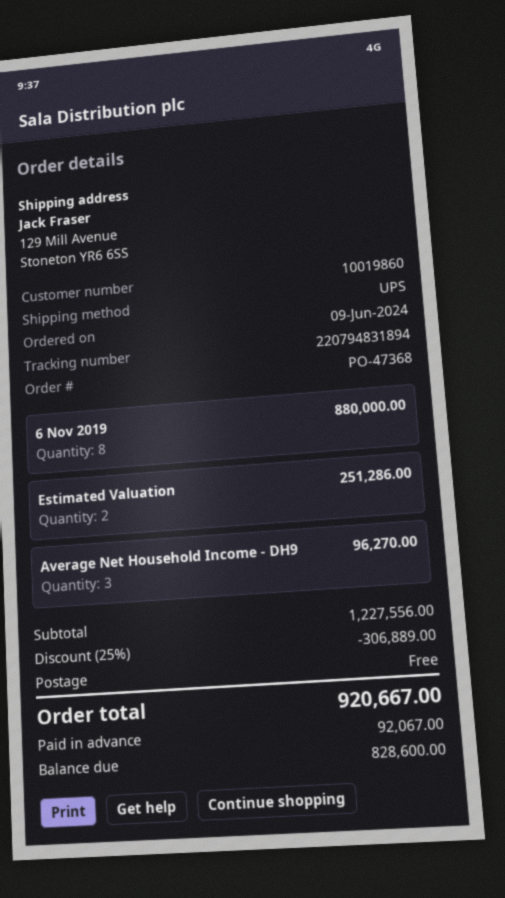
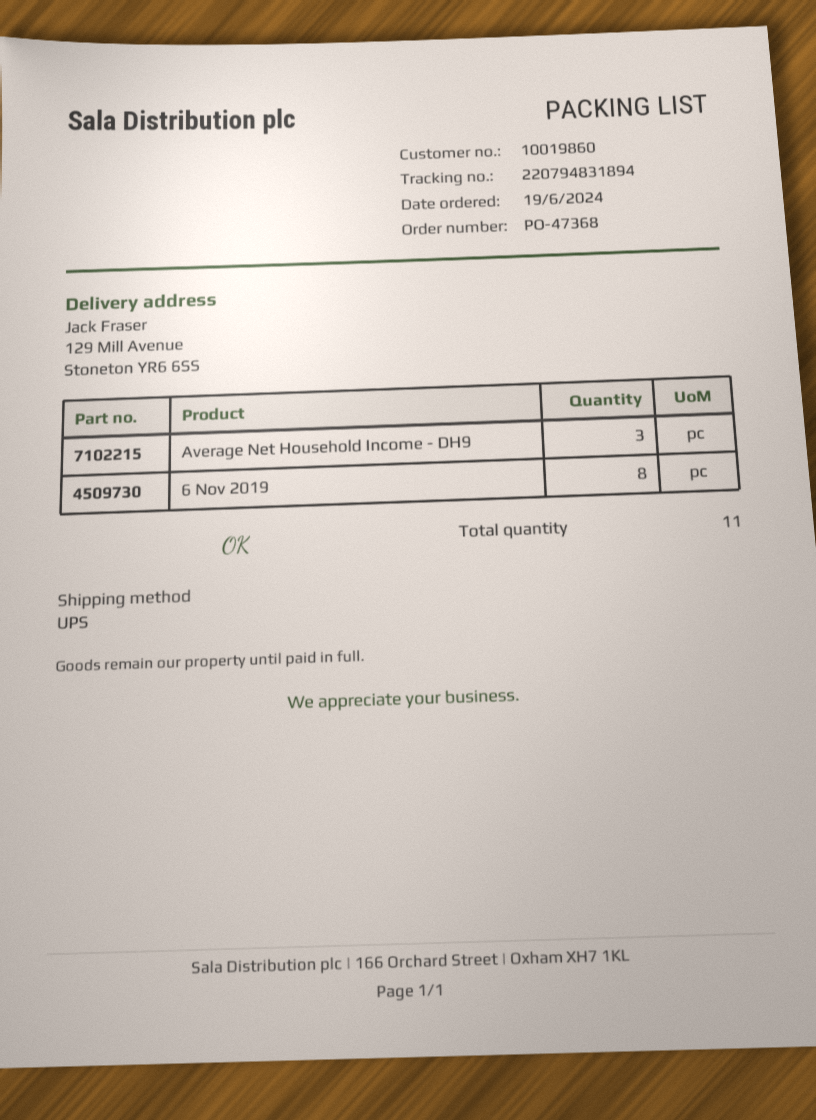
order date: 2024-06-09 -> 2024-06-19
Estimated Valuation: 2 -> none

